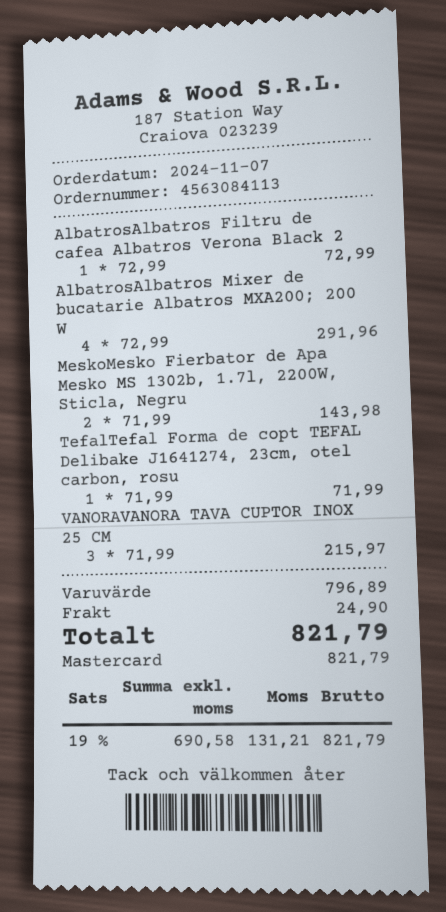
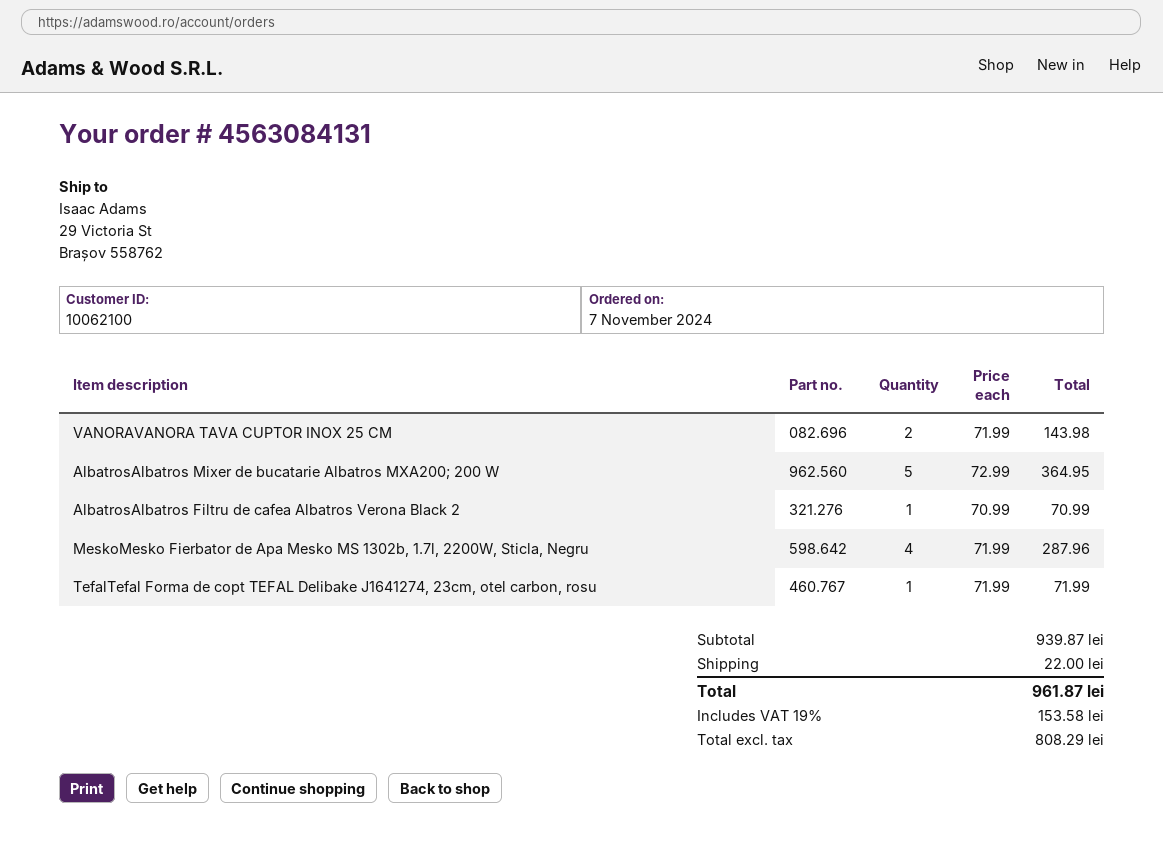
order number: 4563084113 -> 4563084131
AlbatrosAlbatros Filtru de cafea Albatros Verona Black 2: 1 x 72.99 = 72.99 -> 1 x 70.99 = 70.99
AlbatrosAlbatros Mixer de bucatarie Albatros MXA200; 200 W: 4 x 72.99 = 291.96 -> 5 x 72.99 = 364.95
MeskoMesko Fierbator de Apa Mesko MS 1302b, 1.7l, 2200W, Sticla, Negru: 2 x 71.99 = 143.98 -> 4 x 71.99 = 287.96
VANORAVANORA TAVA CUPTOR INOX 25 CM: 3 x 71.99 = 215.97 -> 2 x 71.99 = 143.98
subtotal: 796.89 -> 939.87
shipping: 24.90 -> 22.00
net: 690.58 -> 808.29
tax: 19% = 131.21 -> 19% = 153.58
total: 821.79 -> 961.87

